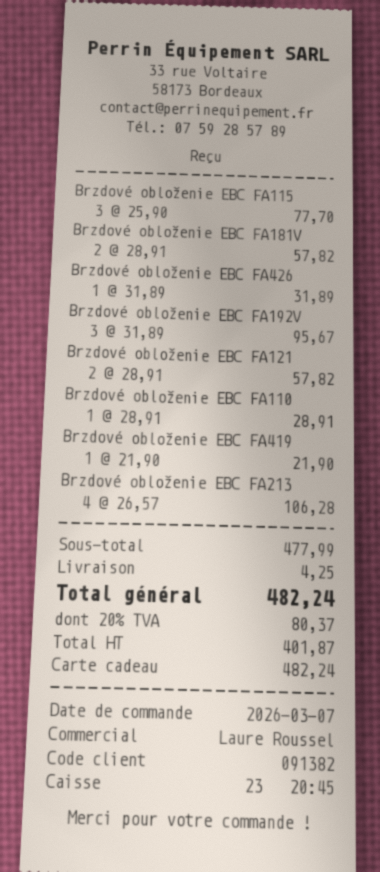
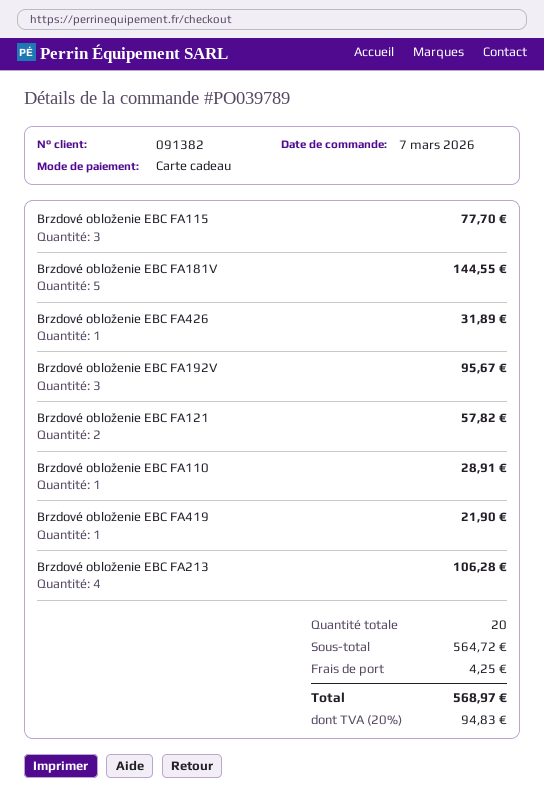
Brzdové obloženie EBC FA181V: 2 for 57.82 -> 5 for 144.55
subtotal: 477.99 -> 564.72
tax: 20% = 80.37 -> 20% = 94.83
total: 482.24 -> 568.97

